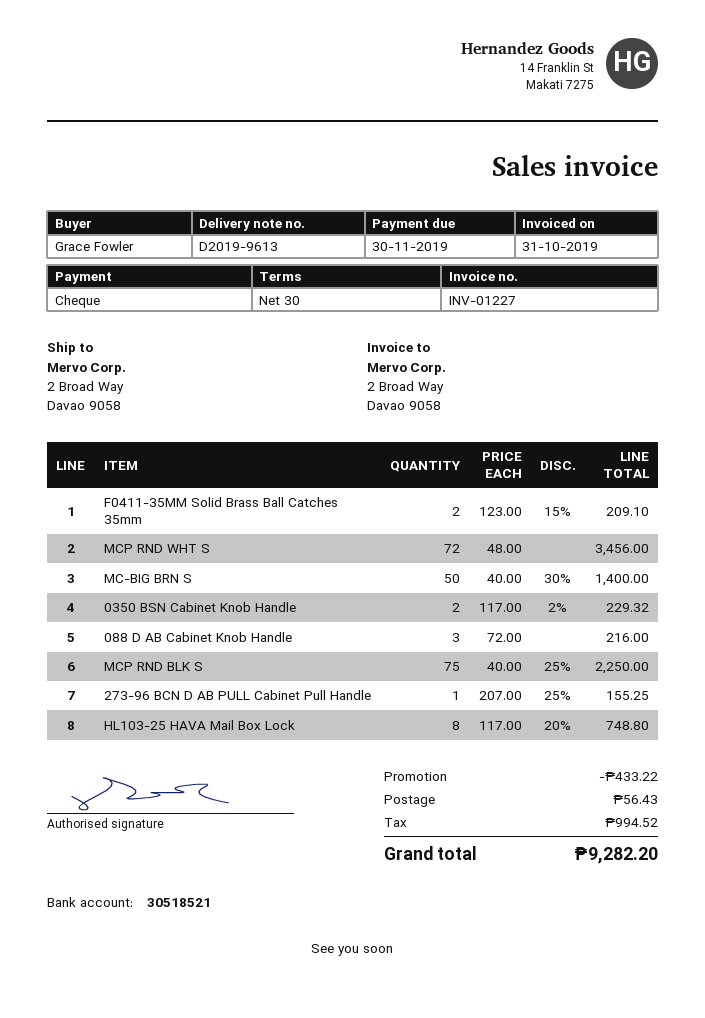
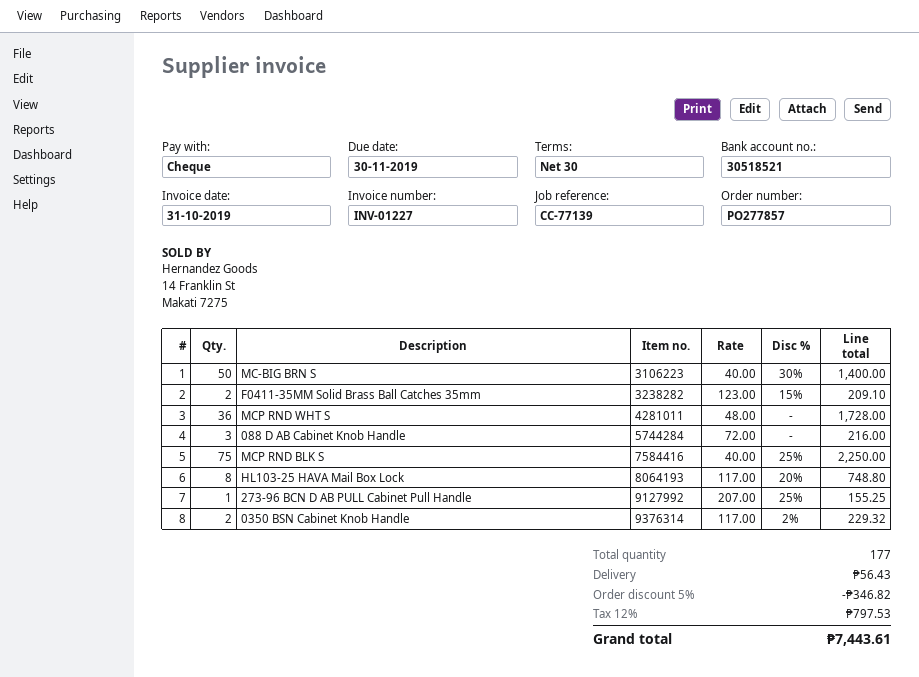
MCP RND WHT S: 72 x 48.00 = 3456.00 -> 36 x 48.00 = 1728.00
discount: 433.22 -> 346.82
tax: 994.52 -> 797.53
total: 9282.20 -> 7443.61

